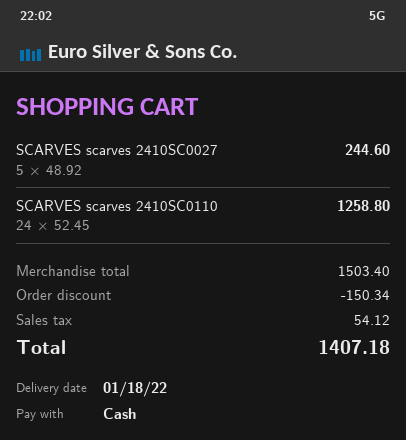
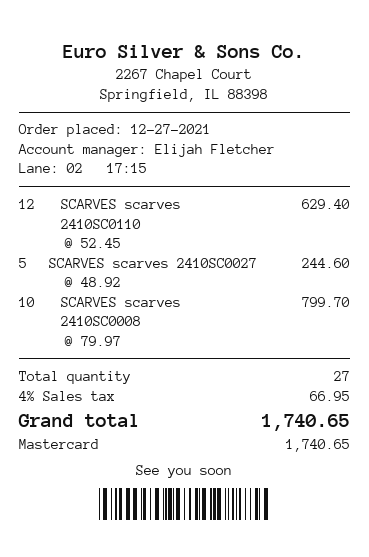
payment method: cash -> Mastercard
SCARVES scarves 2410SC0110: 24 x 52.45 = 1258.80 -> 12 x 52.45 = 629.40
SCARVES scarves 2410SC0008: none -> 10 x 79.97 = 799.70
discount: 150.34 -> none
tax: 54.12 -> 66.95
total: 1407.18 -> 1740.65

